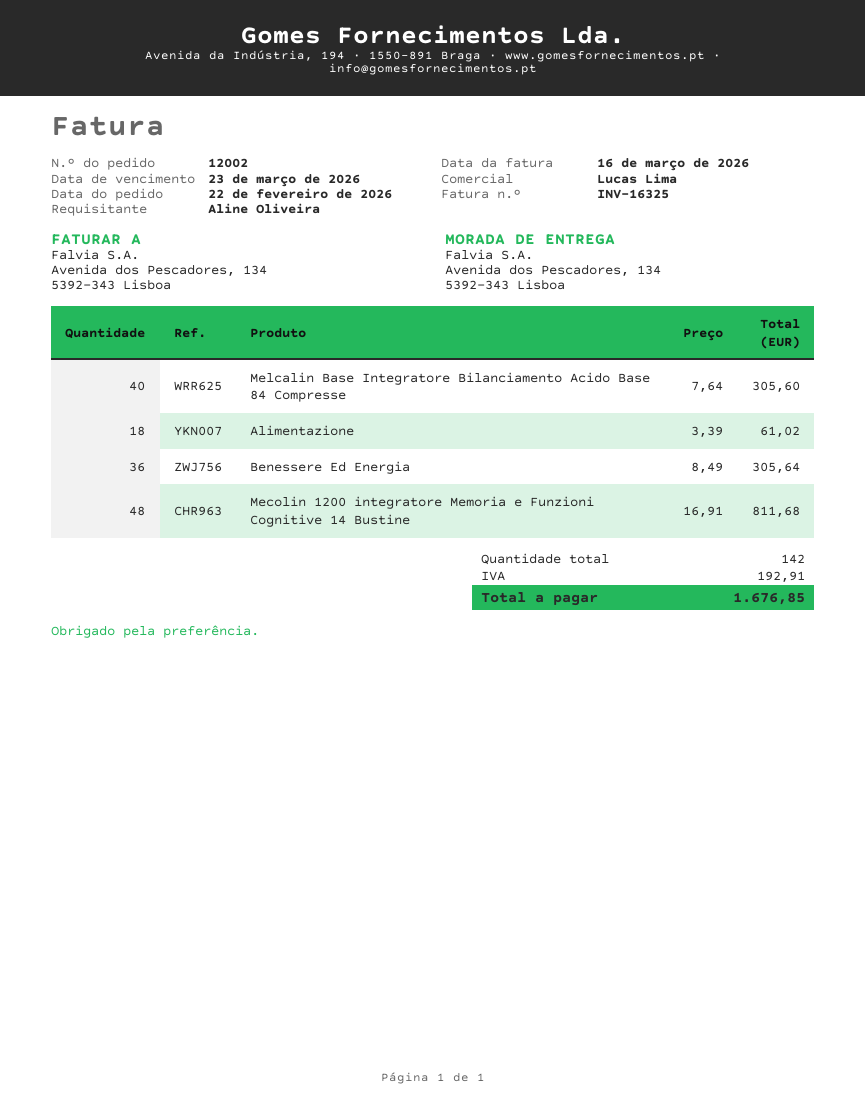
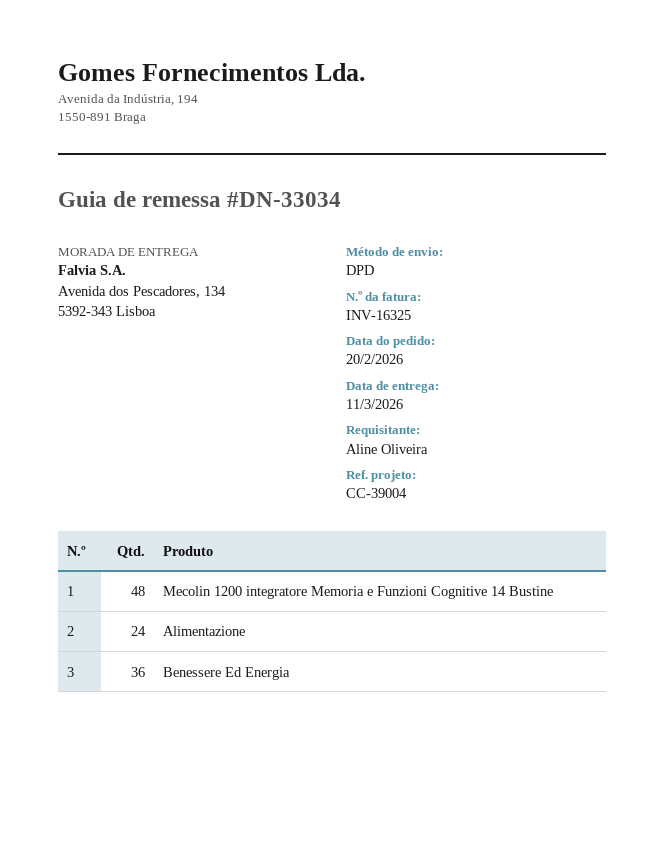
order date: 2026-02-22 -> 2026-02-20
Melcalin Base Integratore Bilanciamento Acido Base 84 Compresse: 40 -> none
Alimentazione: 18 -> 24

